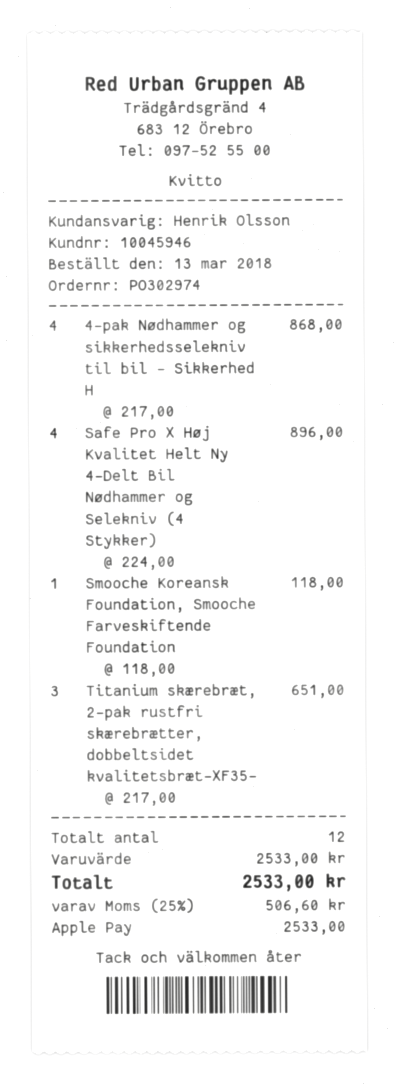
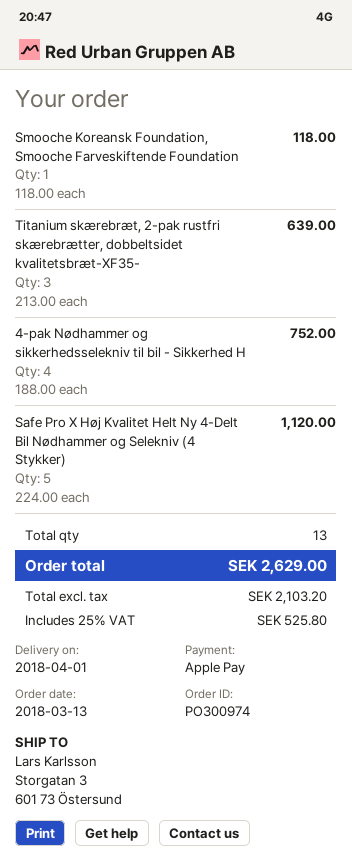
order number: PO302974 -> PO300974
4-pak Nødhammer og sikkerhedsselekniv til bil - Sikkerhed H: 4 x 217.00 = 868.00 -> 4 x 188.00 = 752.00
Safe Pro X Høj Kvalitet Helt Ny 4-Delt Bil Nødhammer og Selekniv (4 Stykker): 4 x 224.00 = 896.00 -> 5 x 224.00 = 1120.00
Titanium skærebræt, 2-pak rustfri skærebrætter, dobbeltsidet kvalitetsbræt-XF35-: 3 x 217.00 = 651.00 -> 3 x 213.00 = 639.00
total quantity: 12 -> 13
tax: 25% = 506.60 -> 25% = 525.80
total: 2533.00 -> 2629.00

